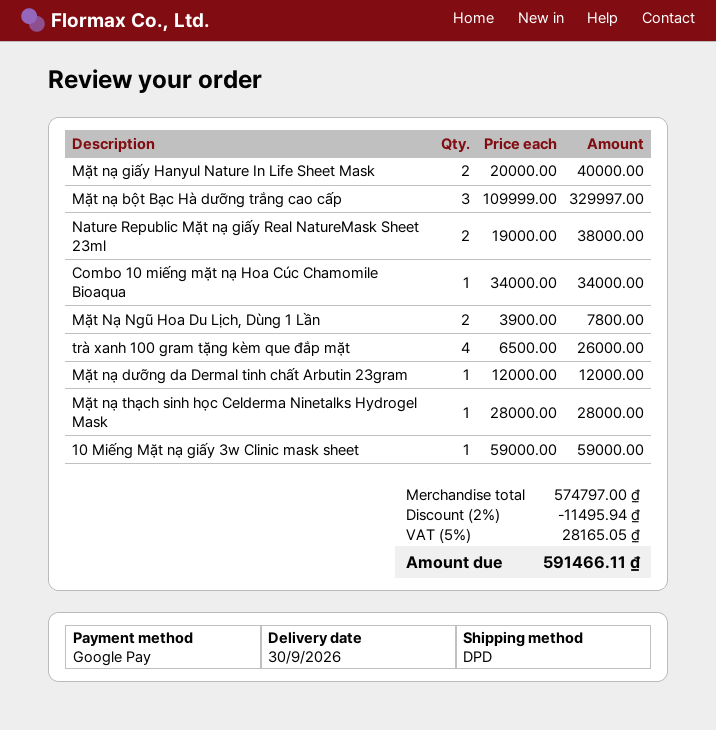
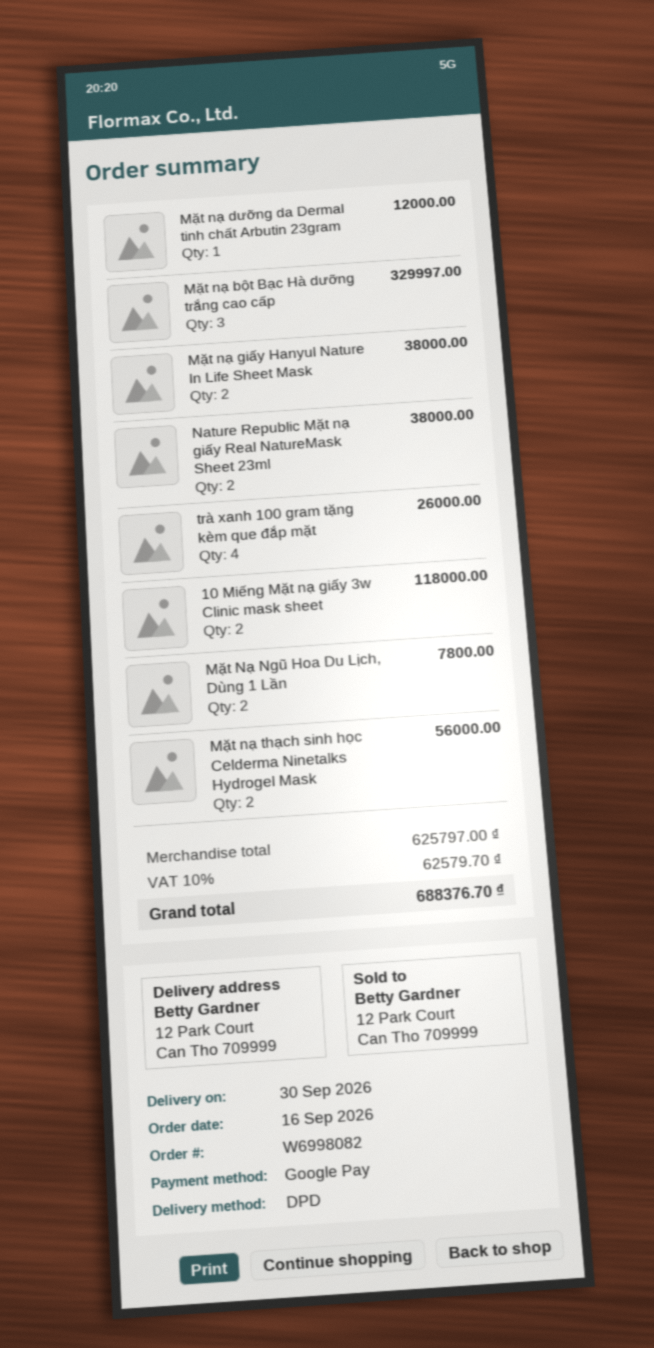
Mặt nạ giấy Hanyul Nature In Life Sheet Mask: 2 for 40000.00 -> 2 for 38000.00
Combo 10 miếng mặt nạ Hoa Cúc Chamomile Bioaqua: 1 for 34000.00 -> none
Mặt nạ thạch sinh học Celderma Ninetalks Hydrogel Mask: 1 for 28000.00 -> 2 for 56000.00
10 Miếng Mặt nạ giấy 3w Clinic mask sheet: 1 for 59000.00 -> 2 for 118000.00
subtotal: 574797.00 -> 625797.00
discount: 2% = 11495.94 -> none
tax: 5% = 28165.05 -> 10% = 62579.70
total: 591466.11 -> 688376.70

